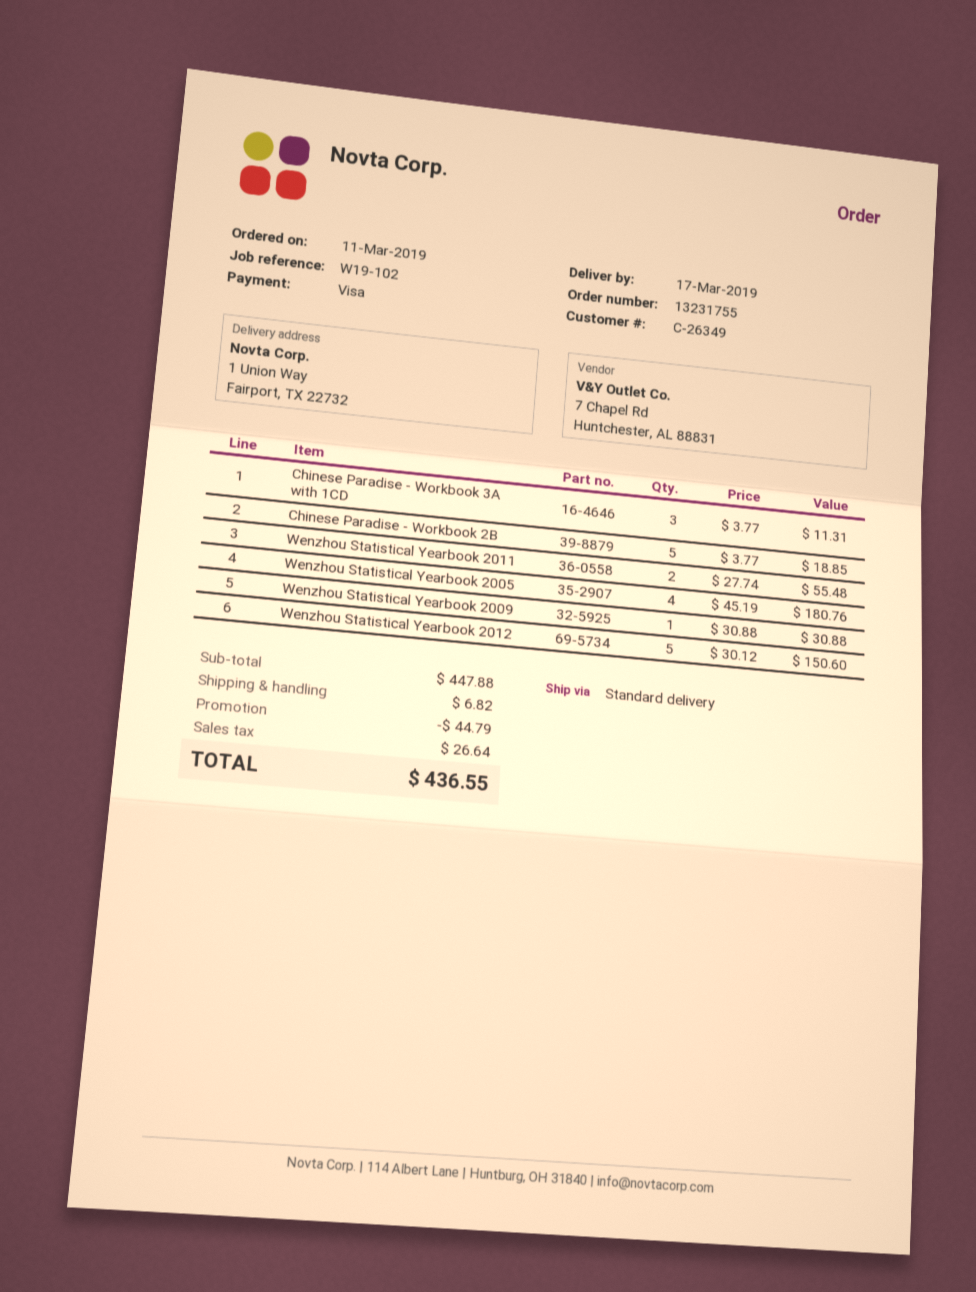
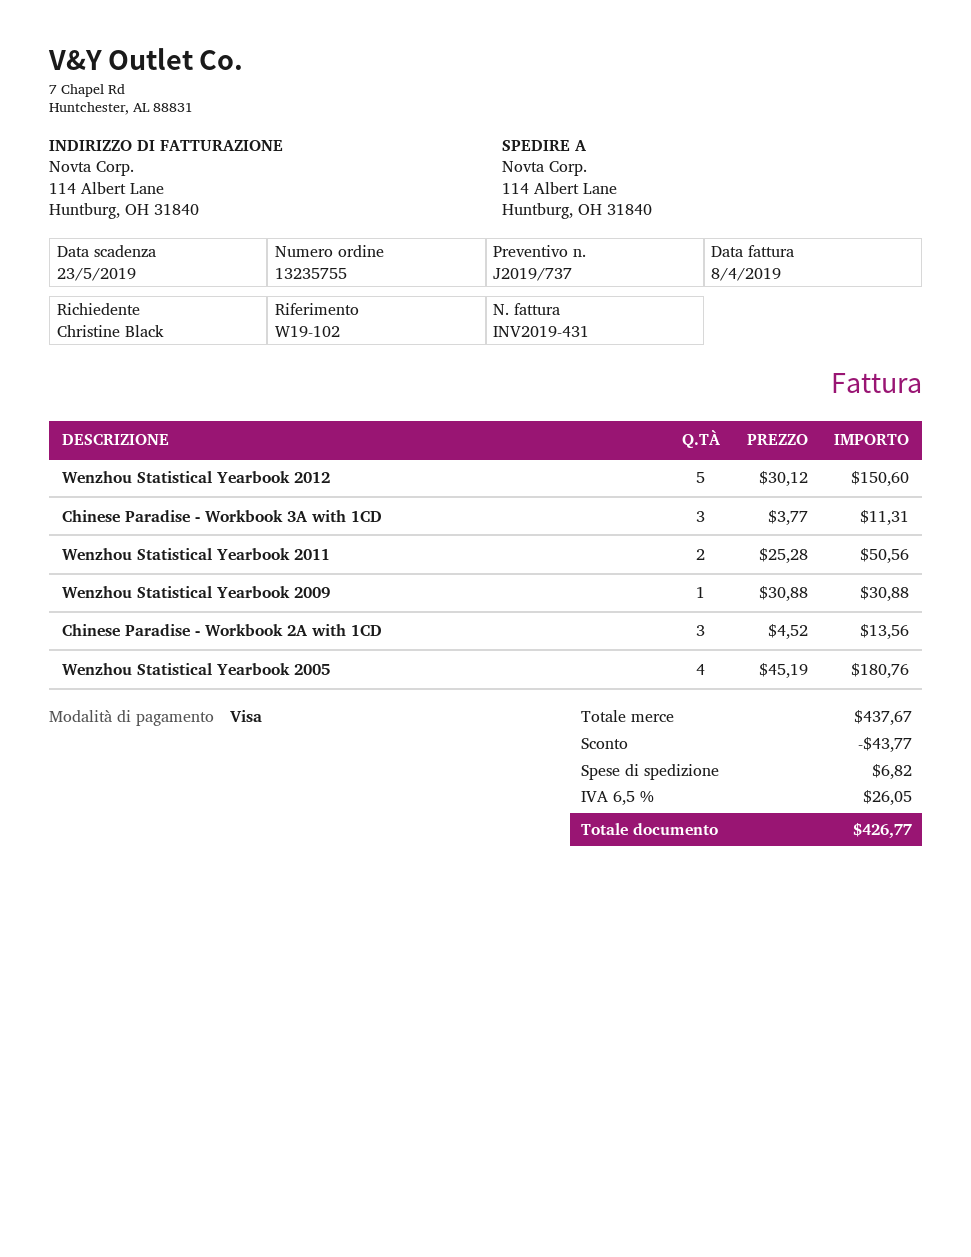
order number: 13231755 -> 13235755
ship to: 1 Union Way, Fairport, TX 22732 -> 114 Albert Lane, Huntburg, OH 31840
Chinese Paradise - Workbook 2B: 5 x 3.77 = 18.85 -> none
Wenzhou Statistical Yearbook 2011: 2 x 27.74 = 55.48 -> 2 x 25.28 = 50.56
Chinese Paradise - Workbook 2A with 1CD: none -> 3 x 4.52 = 13.56
subtotal: 447.88 -> 437.67
discount: 44.79 -> 43.77
tax: 26.64 -> 26.05
total: 436.55 -> 426.77

